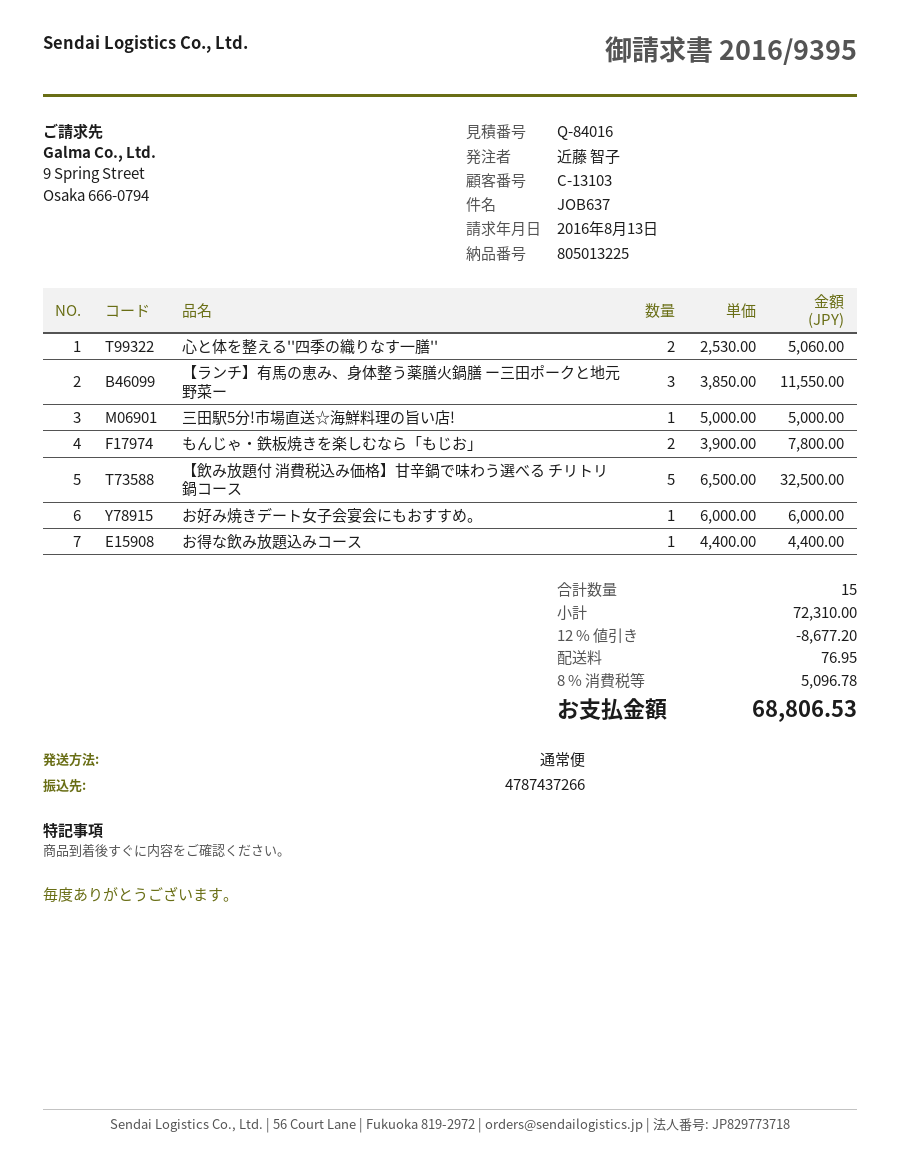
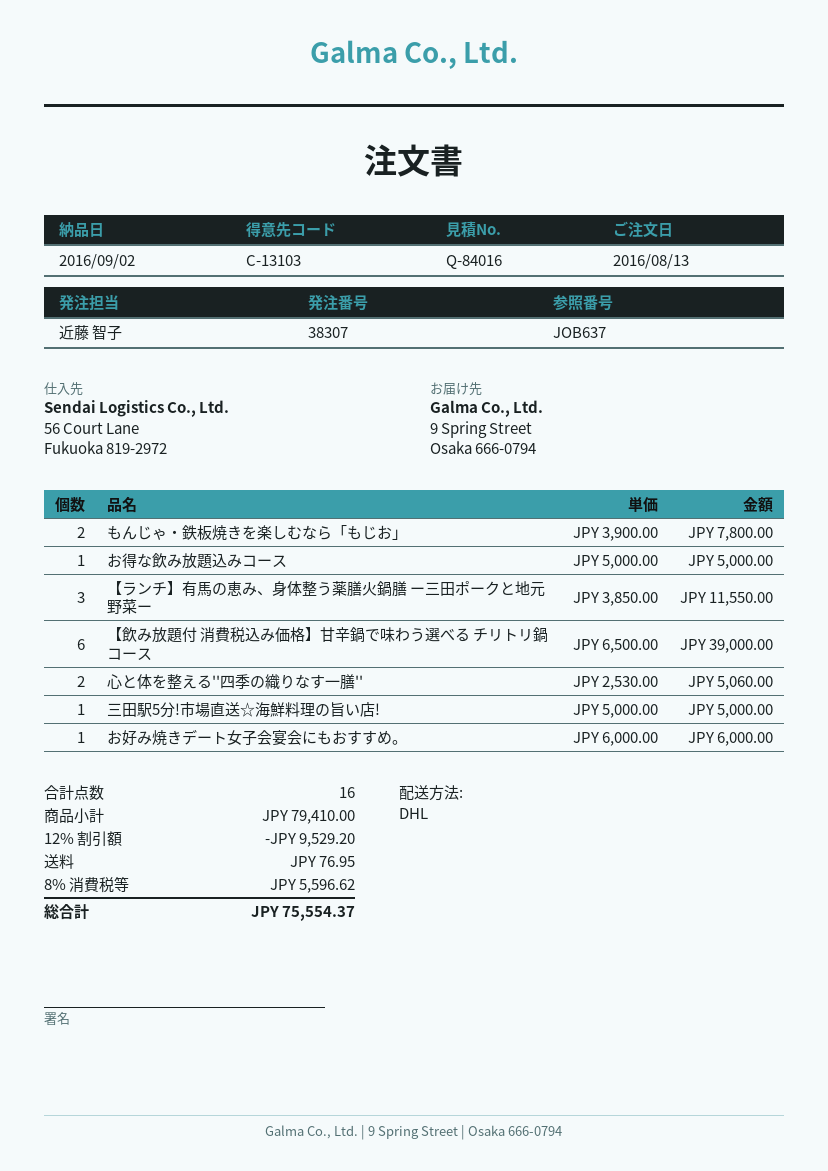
shipping method: standard -> DHL
【飲み放題付 消費税込み価格】甘辛鍋で味わう選べる チリトリ鍋コース: 5 x 6500.00 = 32500.00 -> 6 x 6500.00 = 39000.00
お得な飲み放題込みコース: 1 x 4400.00 = 4400.00 -> 1 x 5000.00 = 5000.00
total quantity: 15 -> 16
subtotal: 72310.00 -> 79410.00
discount: 12% = 8677.20 -> 12% = 9529.20
tax: 8% = 5096.78 -> 8% = 5596.62
total: 68806.53 -> 75554.37

